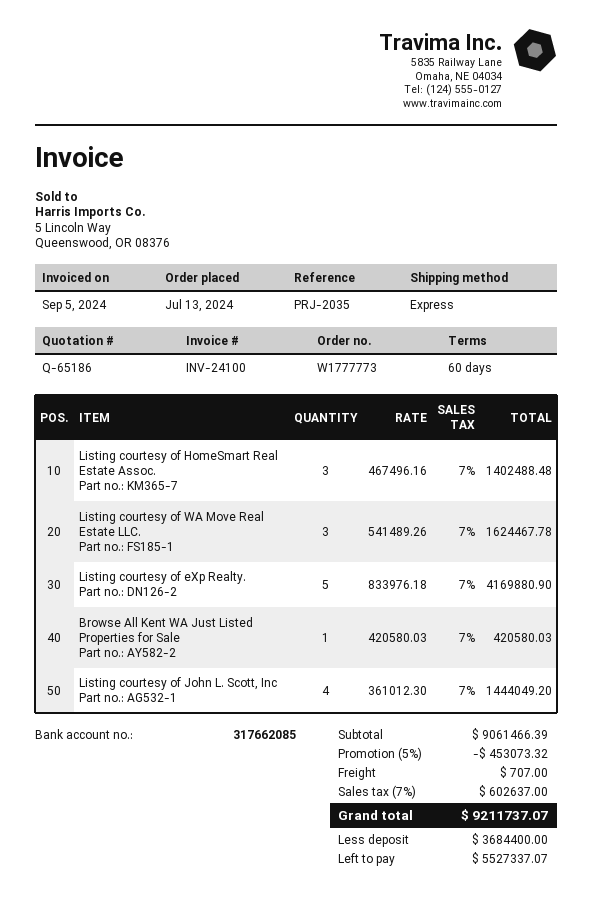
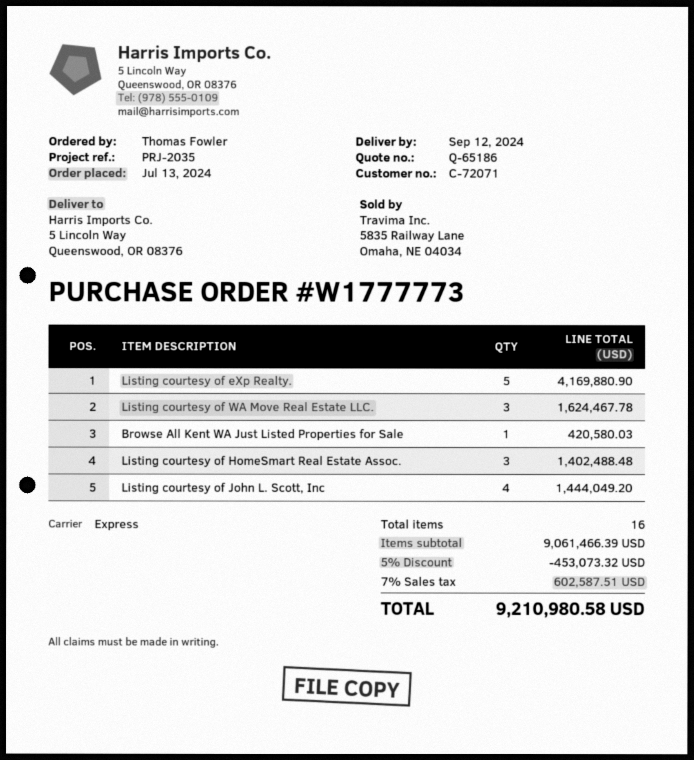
shipping: 707.00 -> none
tax: 7% = 602637.00 -> 7% = 602587.51
total: 9211737.07 -> 9210980.58

